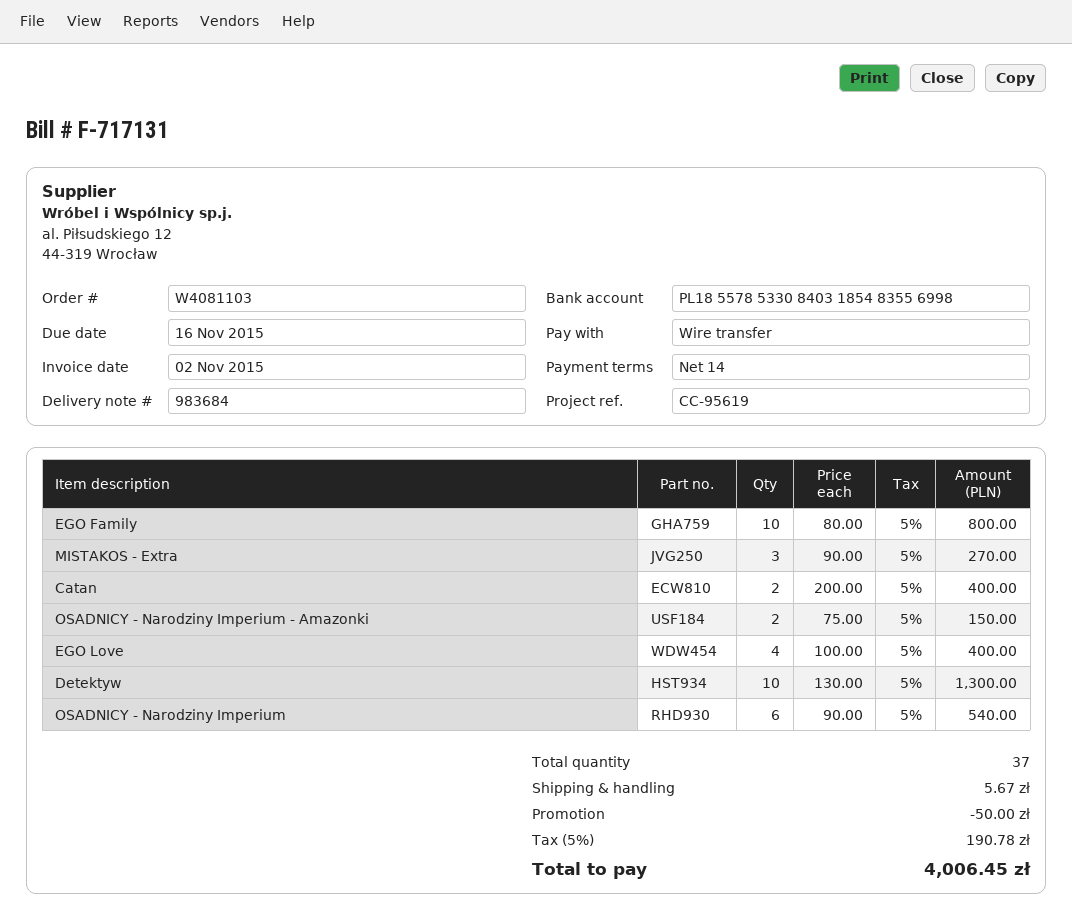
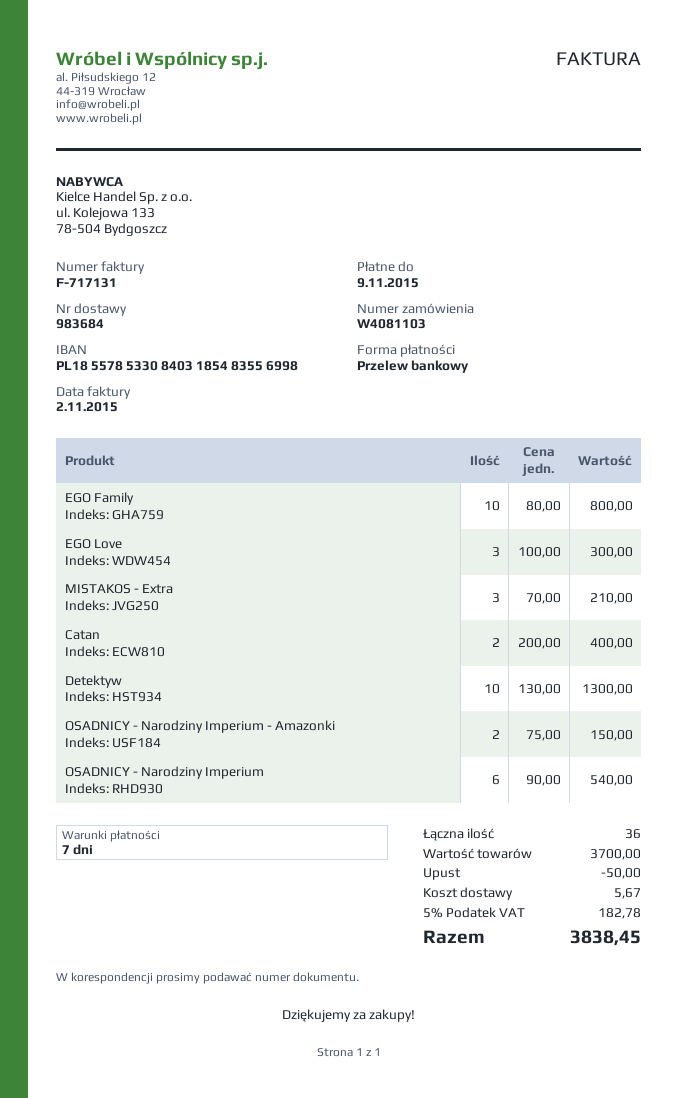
payment terms: 14 days -> 7 days
due date: 2015-11-16 -> 2015-11-09
MISTAKOS - Extra: 3 x 90.00 = 270.00 -> 3 x 70.00 = 210.00
EGO Love: 4 x 100.00 = 400.00 -> 3 x 100.00 = 300.00
total quantity: 37 -> 36
tax: 5% = 190.78 -> 5% = 182.78
total: 4006.45 -> 3838.45

